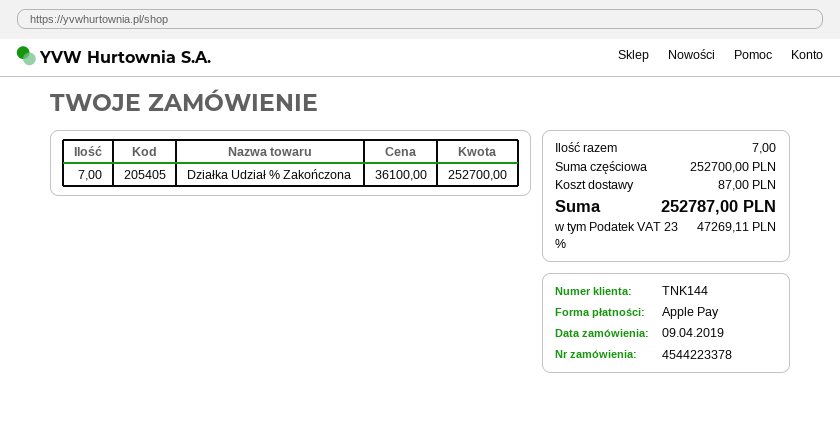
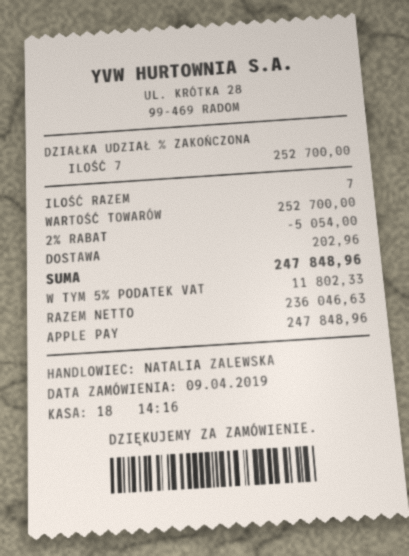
discount: none -> 2% = 5054.00
shipping: 87.00 -> 202.96
tax: 23% = 47269.11 -> 5% = 11802.33
total: 252787.00 -> 247848.96

